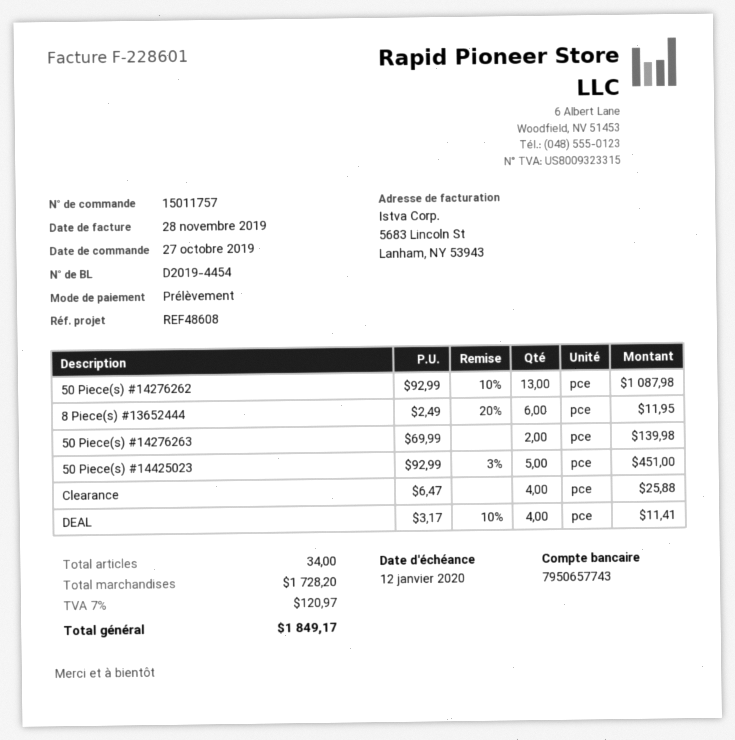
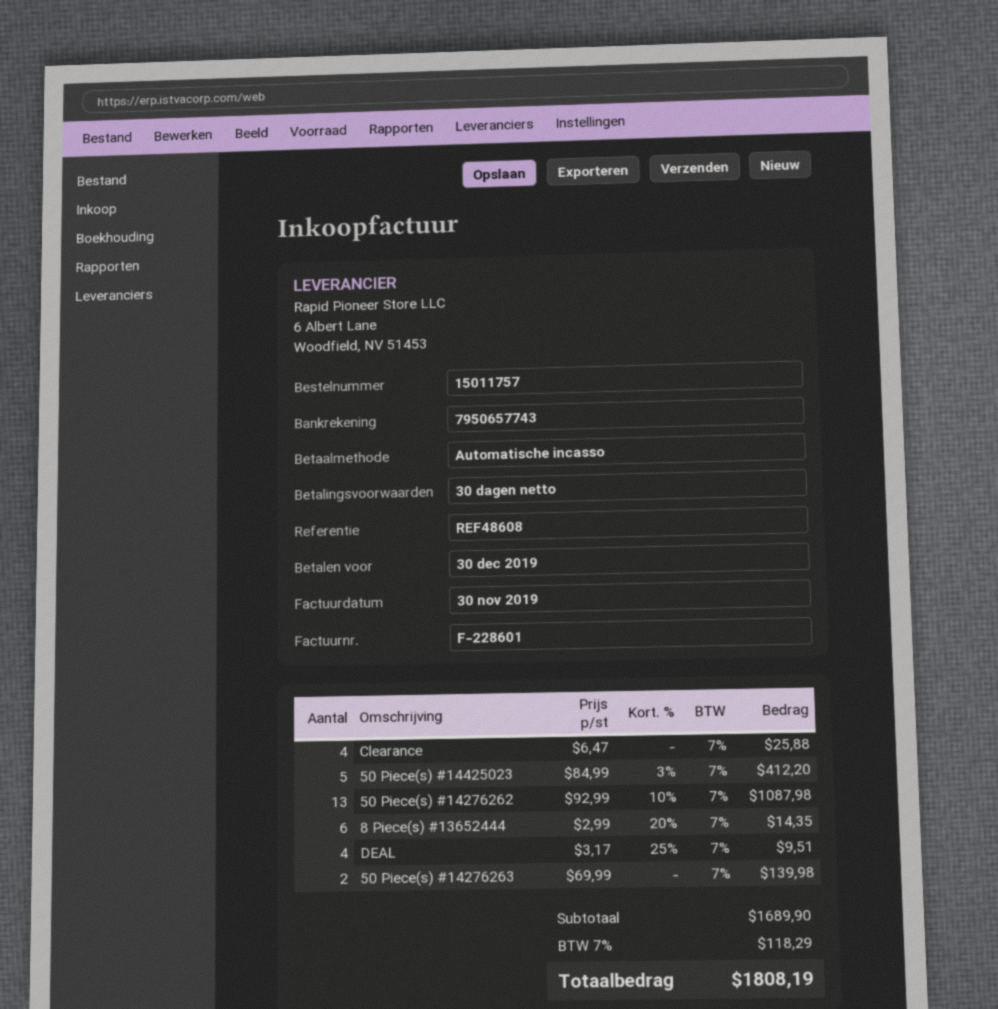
invoice date: 2019-11-28 -> 2019-11-30
due date: 2020-01-12 -> 2019-12-30
8 Piece(s) #13652444: 6 x 2.49 - 20% = 11.95 -> 6 x 2.99 - 20% = 14.35
50 Piece(s) #14425023: 5 x 92.99 - 3% = 451.00 -> 5 x 84.99 - 3% = 412.20
DEAL: 4 x 3.17 - 10% = 11.41 -> 4 x 3.17 - 25% = 9.51
subtotal: 1728.20 -> 1689.90
tax: 7% = 120.97 -> 7% = 118.29
total: 1849.17 -> 1808.19

